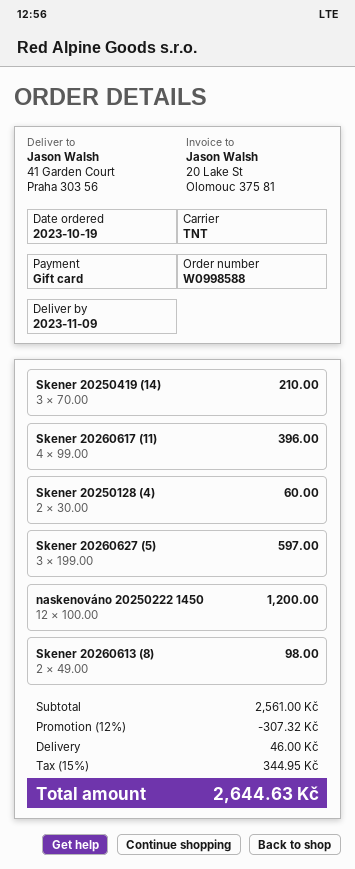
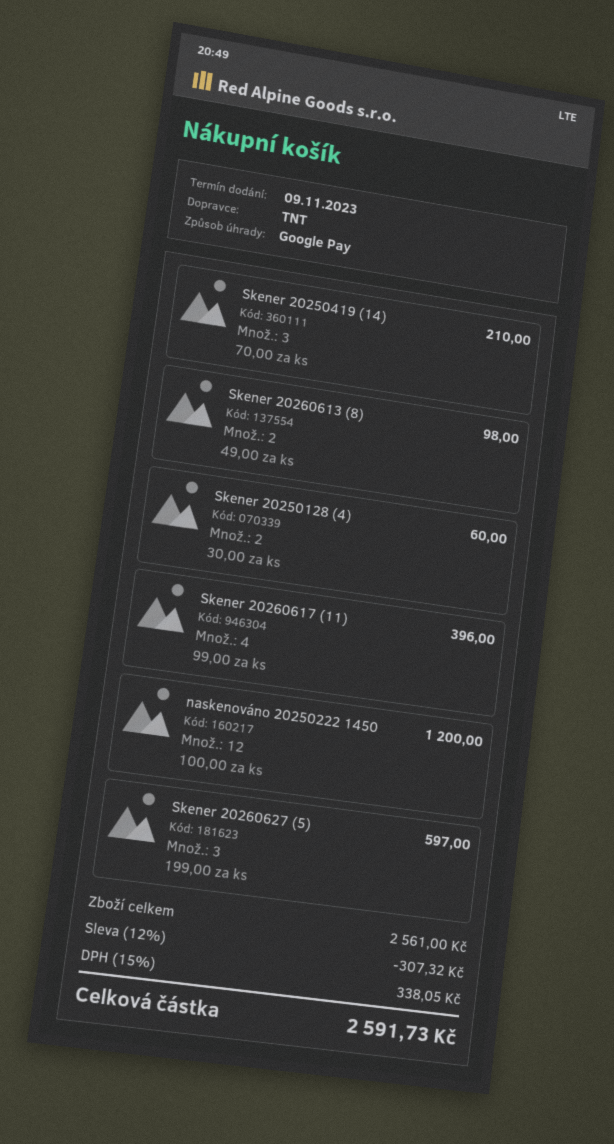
payment method: gift card -> Google Pay
shipping: 46.00 -> none
tax: 15% = 344.95 -> 15% = 338.05
total: 2644.63 -> 2591.73

